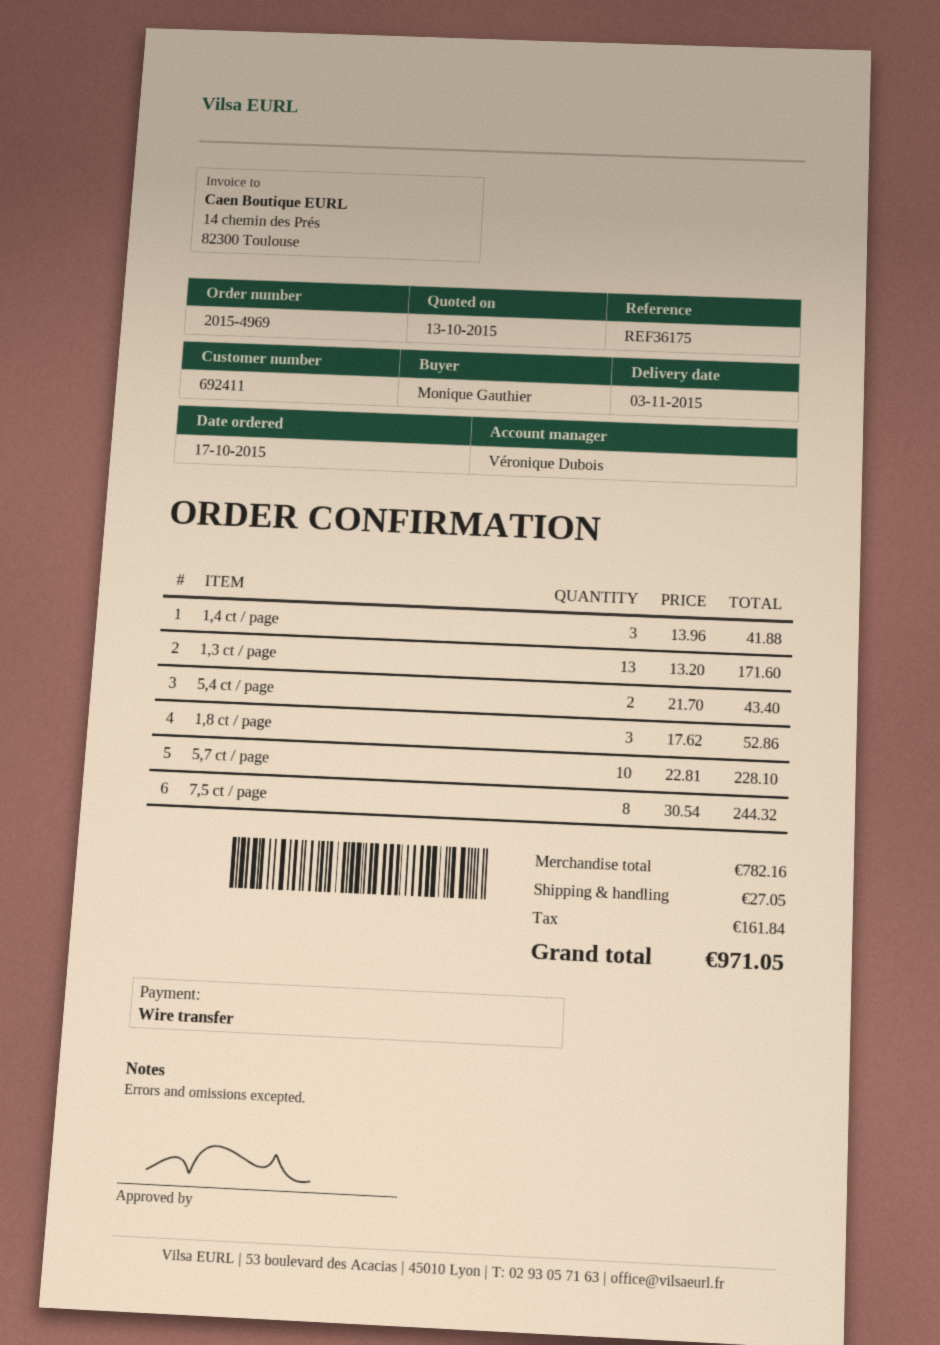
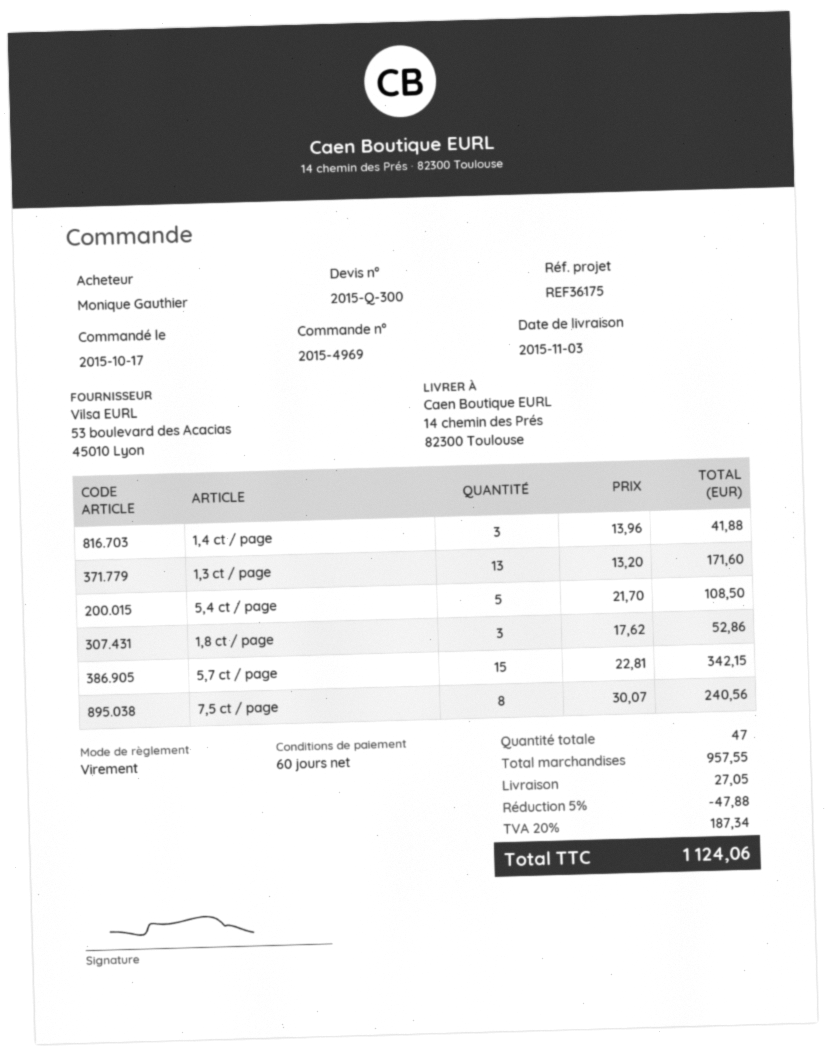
5,4 ct / page: 2 x 21.70 = 43.40 -> 5 x 21.70 = 108.50
5,7 ct / page: 10 x 22.81 = 228.10 -> 15 x 22.81 = 342.15
7,5 ct / page: 8 x 30.54 = 244.32 -> 8 x 30.07 = 240.56
subtotal: 782.16 -> 957.55
discount: none -> 5% = 47.88
tax: 161.84 -> 187.34
total: 971.05 -> 1124.06

